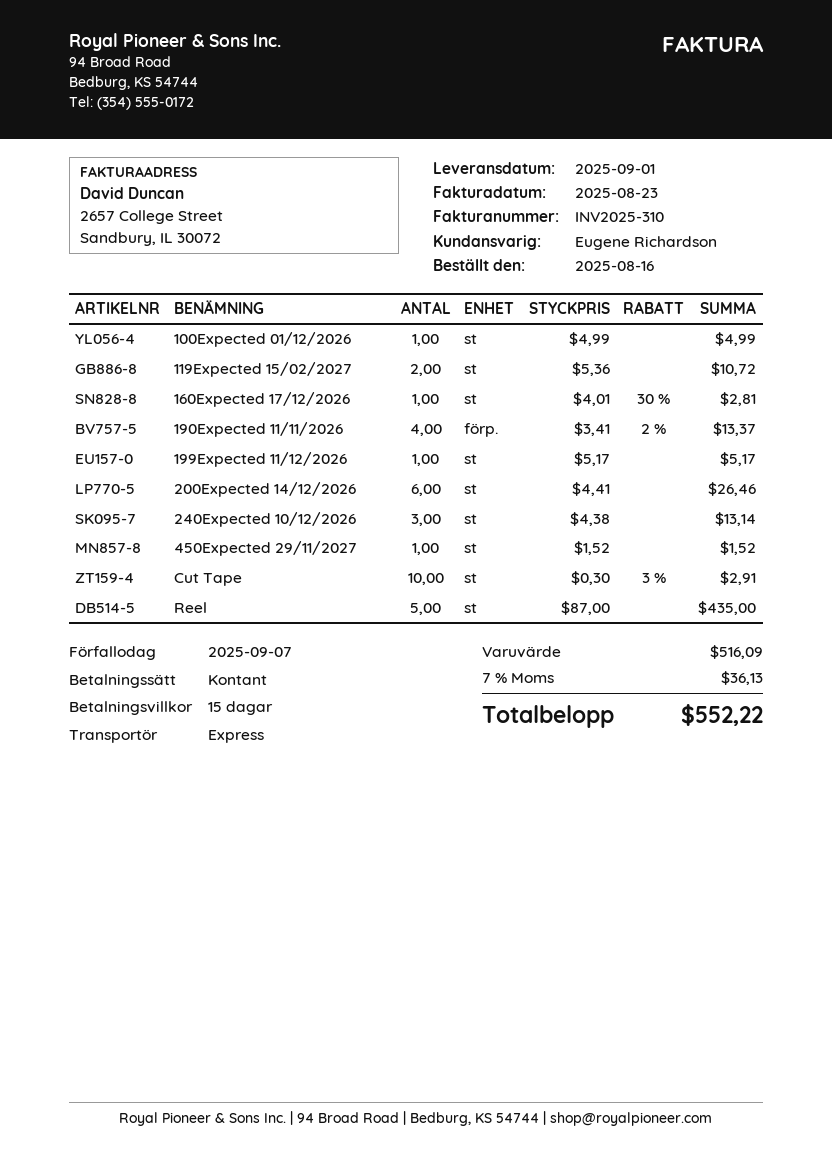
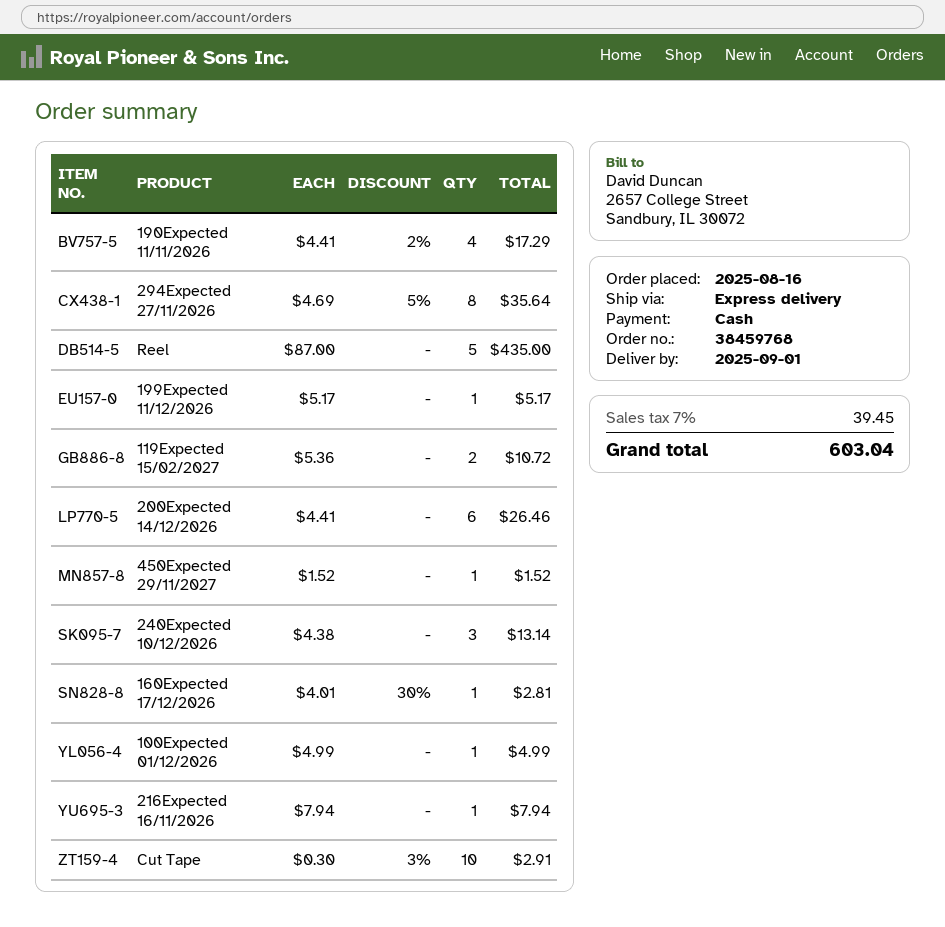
190Expected 11/11/2026: 4 x 3.41 - 2% = 13.37 -> 4 x 4.41 - 2% = 17.29
294Expected 27/11/2026: none -> 8 x 4.69 - 5% = 35.64
216Expected 16/11/2026: none -> 1 x 7.94 = 7.94
tax: 7% = 36.13 -> 7% = 39.45
total: 552.22 -> 603.04

